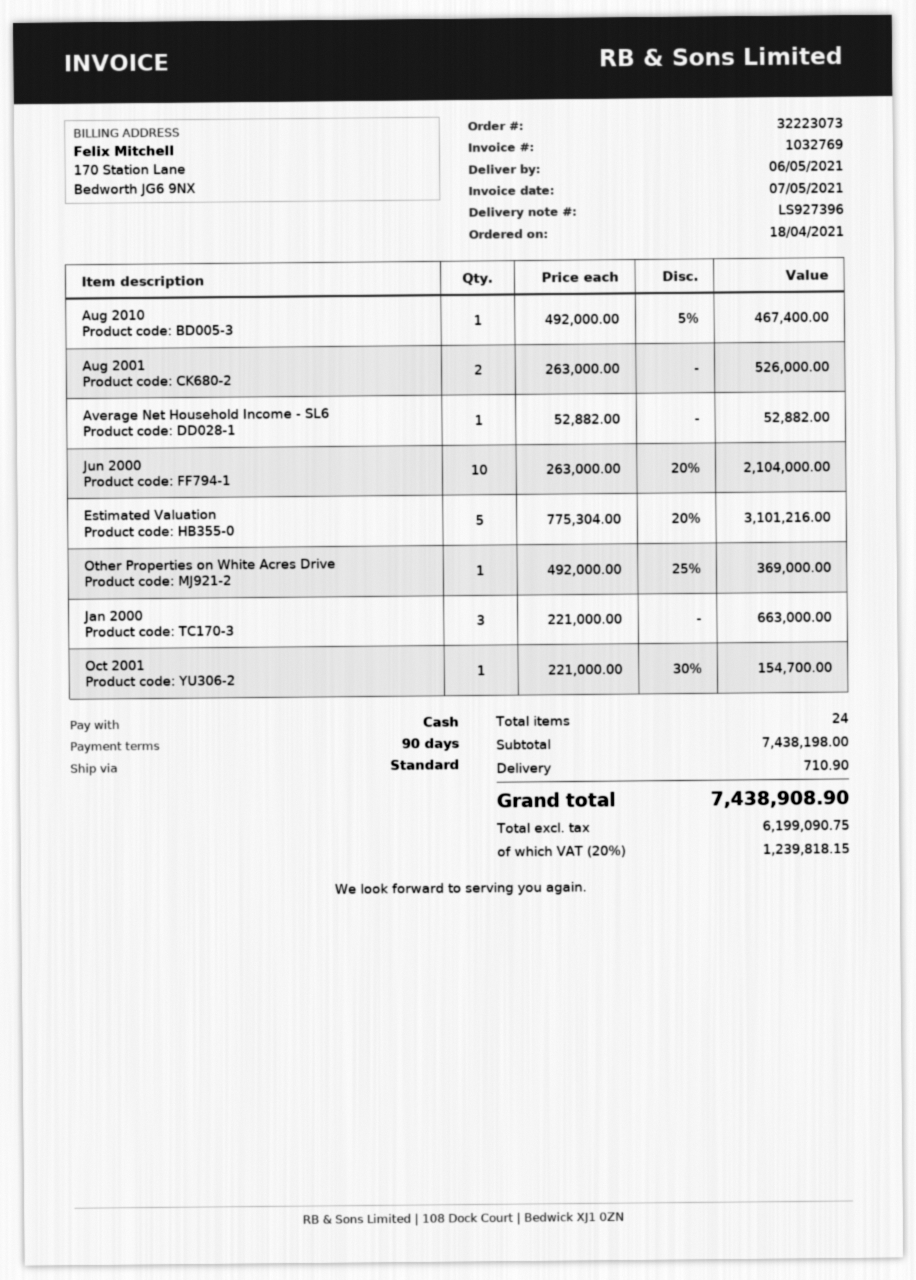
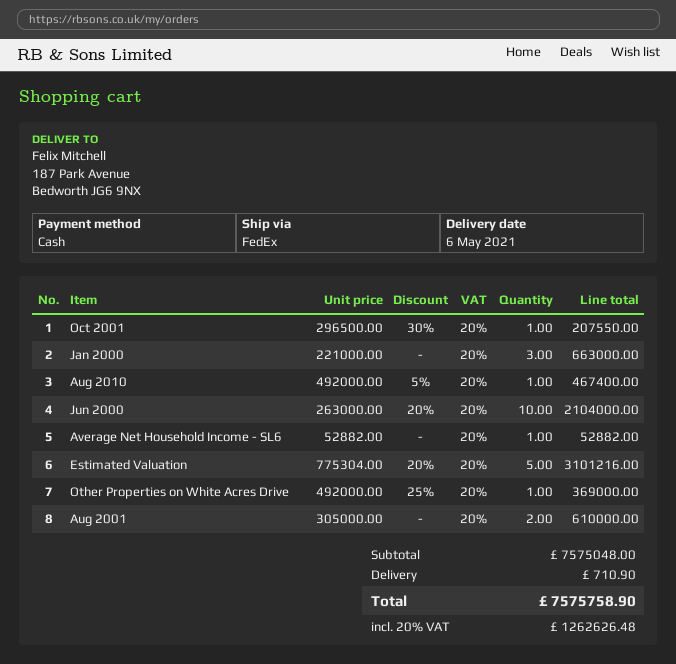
shipping method: standard -> FedEx
Aug 2001: 2 x 263000.00 = 526000.00 -> 2 x 305000.00 = 610000.00
Oct 2001: 1 x 221000.00 - 30% = 154700.00 -> 1 x 296500.00 - 30% = 207550.00
subtotal: 7438198.00 -> 7575048.00
tax: 20% = 1239818.15 -> 20% = 1262626.48
total: 7438908.90 -> 7575758.90

